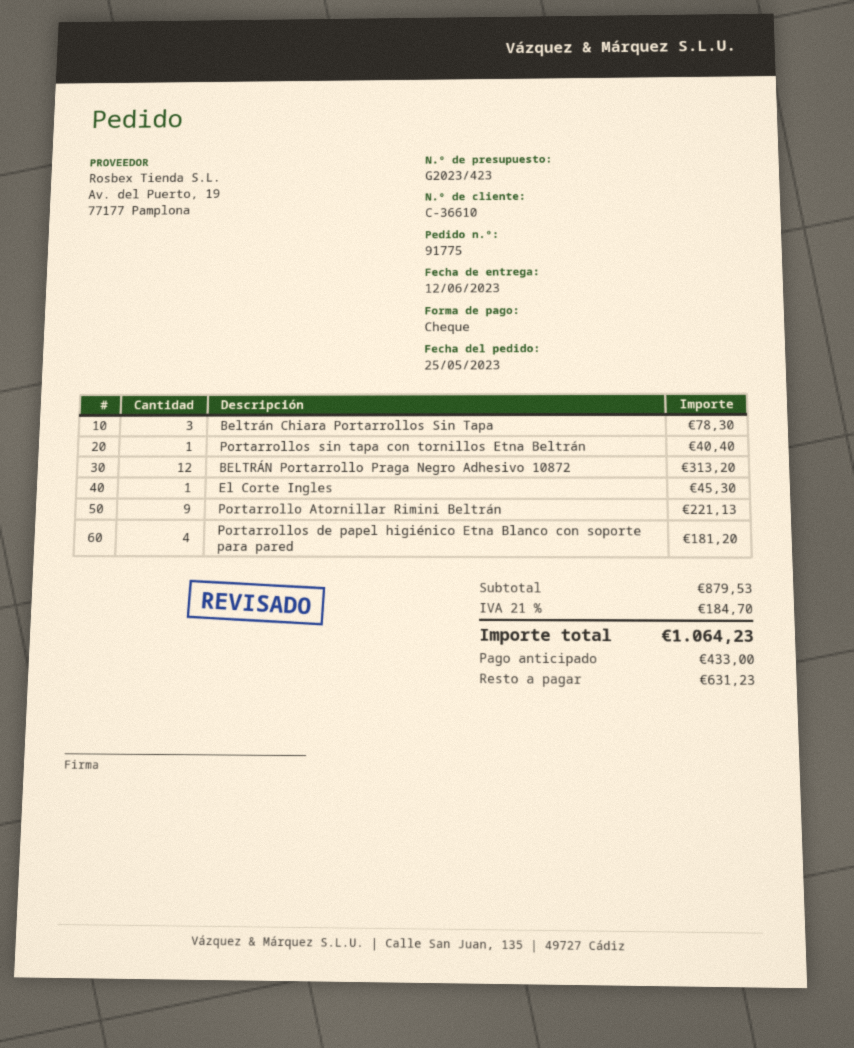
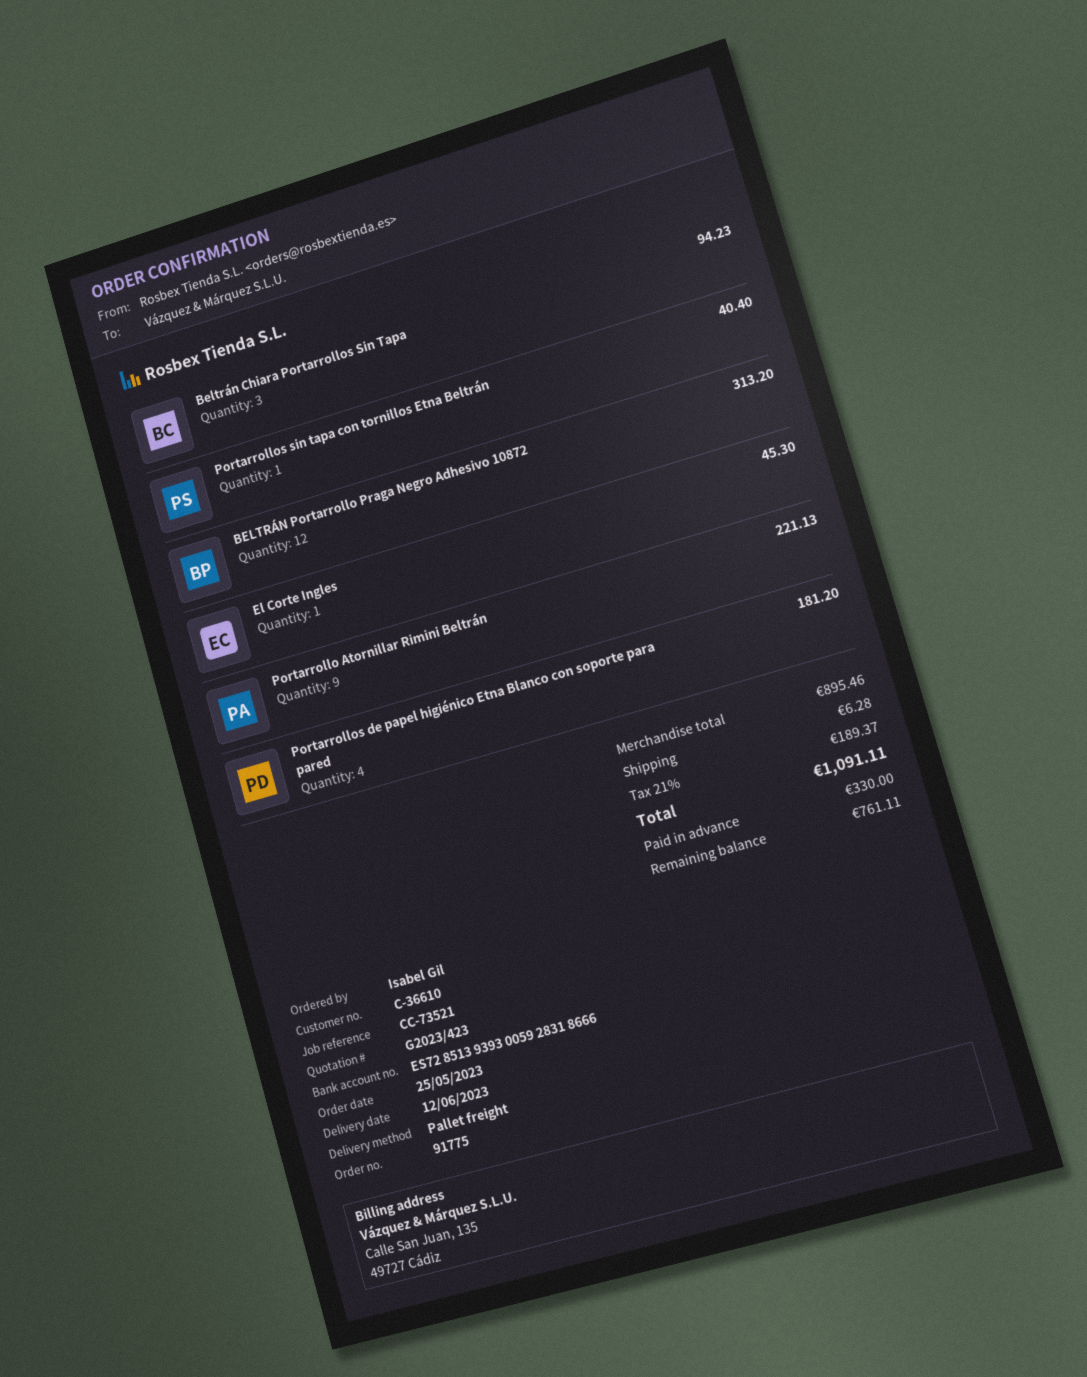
Beltrán Chiara Portarrollos Sin Tapa: 3 for 78.30 -> 3 for 94.23
subtotal: 879.53 -> 895.46
shipping: none -> 6.28
tax: 21% = 184.70 -> 21% = 189.37
total: 1064.23 -> 1091.11
deposit: 433.00 -> 330.00
balance: 631.23 -> 761.11

